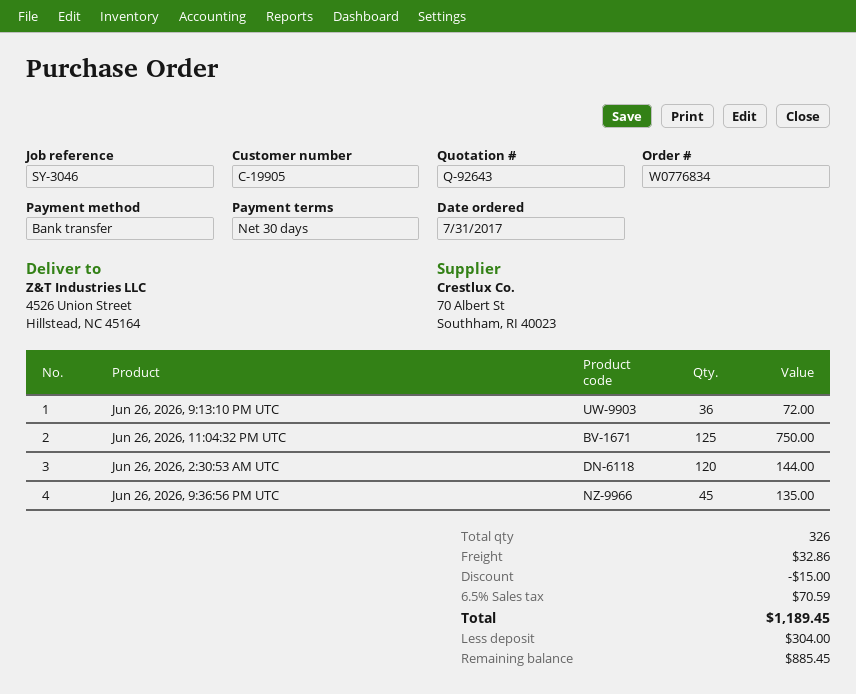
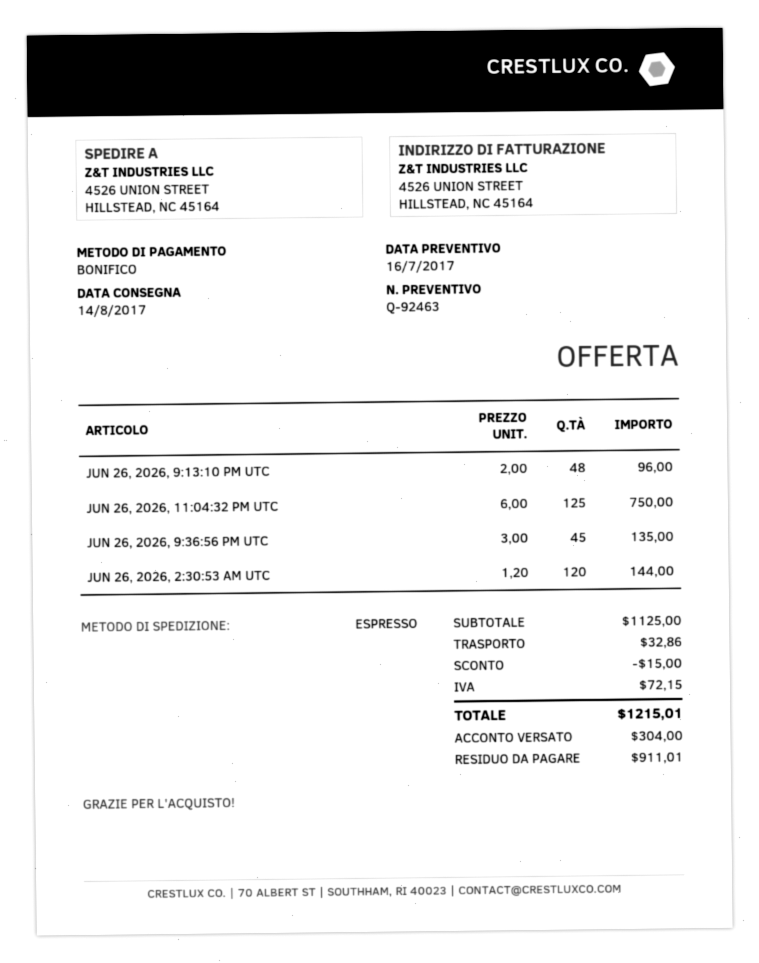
quote number: Q-92643 -> Q-92463
Jun 26, 2026, 9:13:10 PM UTC: 36 for 72.00 -> 48 for 96.00
tax: 70.59 -> 72.15
total: 1189.45 -> 1215.01
balance: 885.45 -> 911.01

